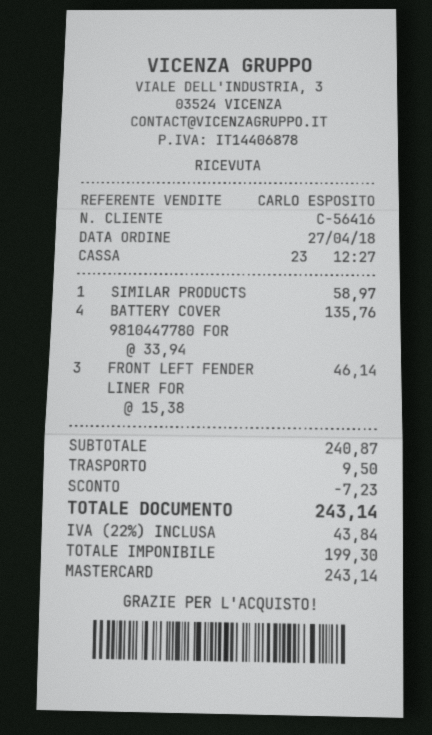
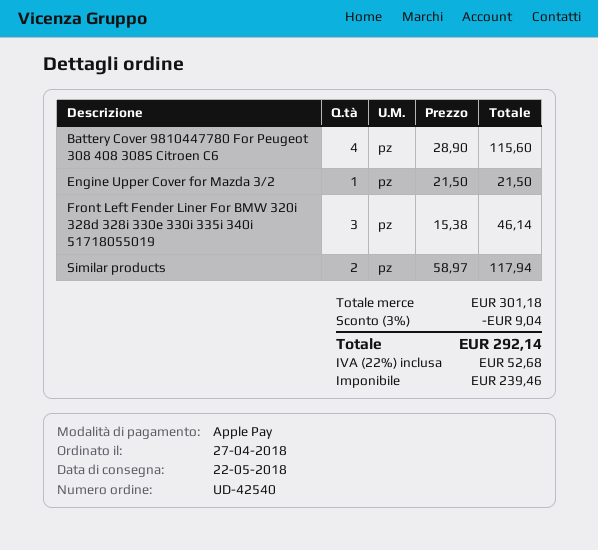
payment method: Mastercard -> Apple Pay
SIMILAR PRODUCTS: 1 x 58.97 = 58.97 -> 2 x 58.97 = 117.94
BATTERY COVER 9810447780 FOR: 4 x 33.94 = 135.76 -> 4 x 28.90 = 115.60
Engine Upper Cover for Mazda 3/2: none -> 1 x 21.50 = 21.50
subtotal: 240.87 -> 301.18
discount: 7.23 -> 9.04
shipping: 9.50 -> none
net: 199.30 -> 239.46
tax: 22% = 43.84 -> 22% = 52.68
total: 243.14 -> 292.14

